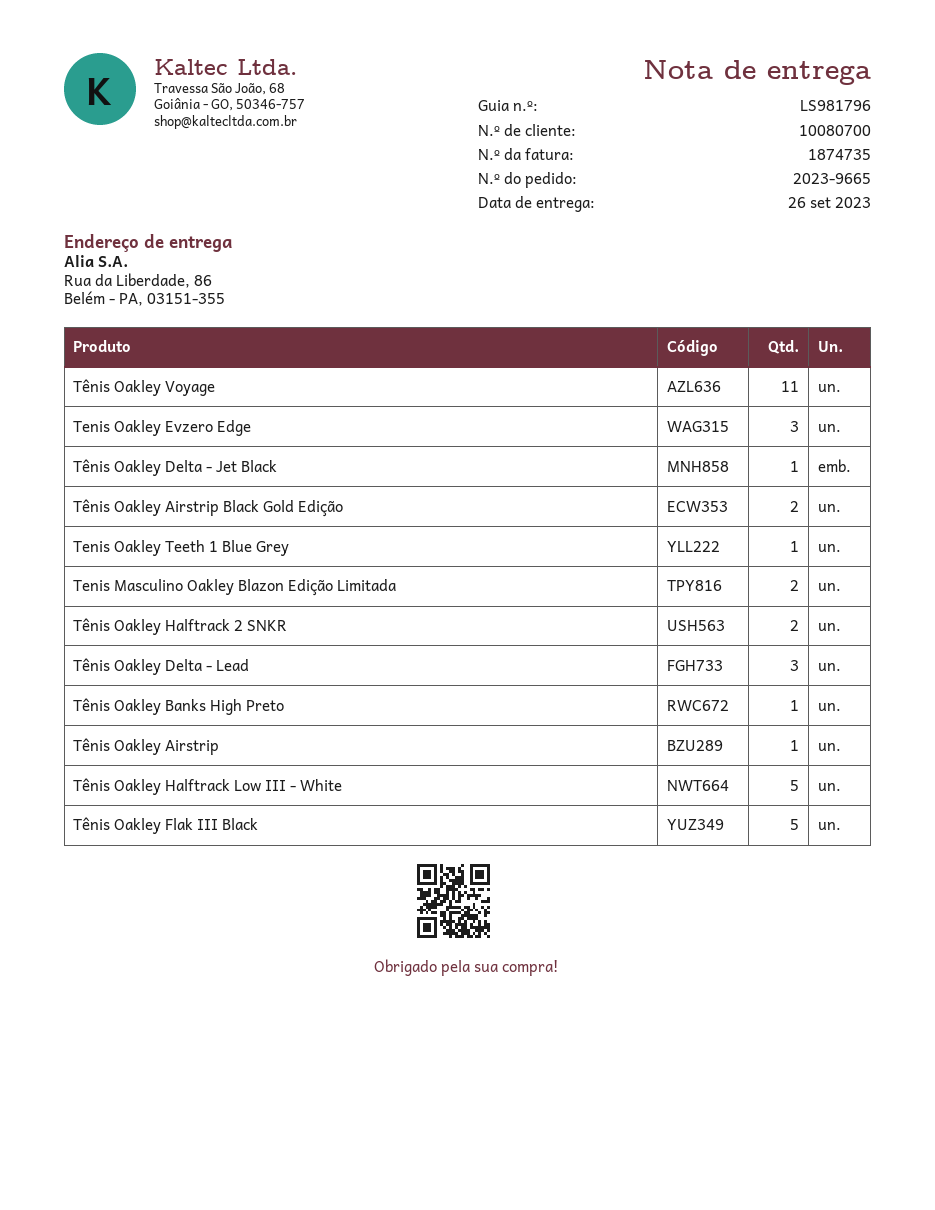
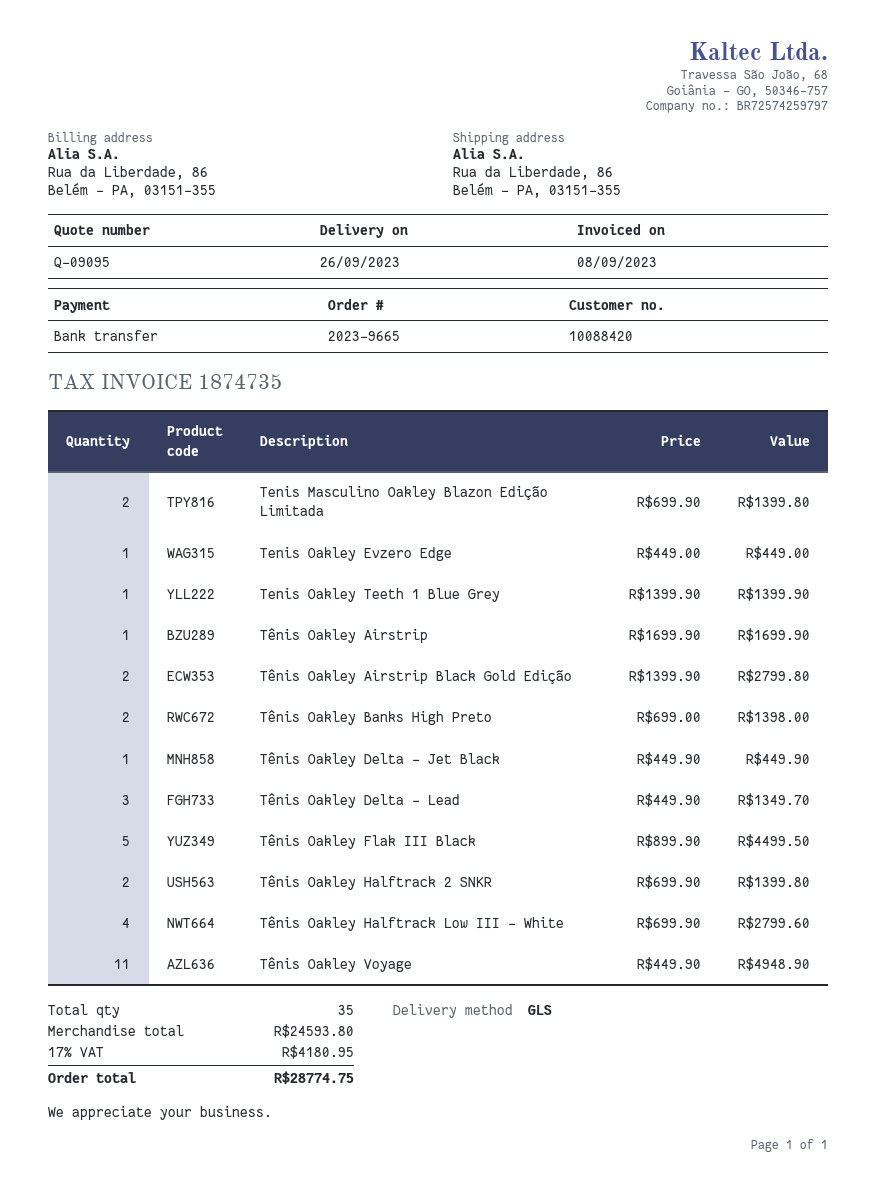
customer number: 10080700 -> 10088420
Tenis Oakley Evzero Edge: 3 -> 1
Tênis Oakley Banks High Preto: 1 -> 2
Tênis Oakley Halftrack Low III - White: 5 -> 4

